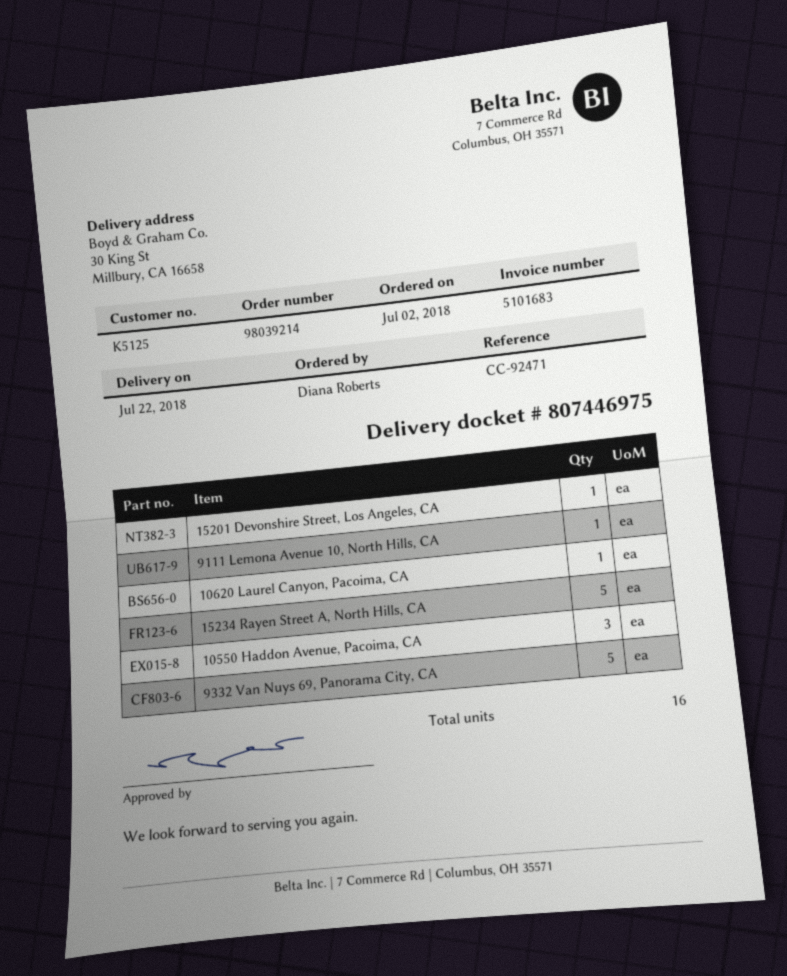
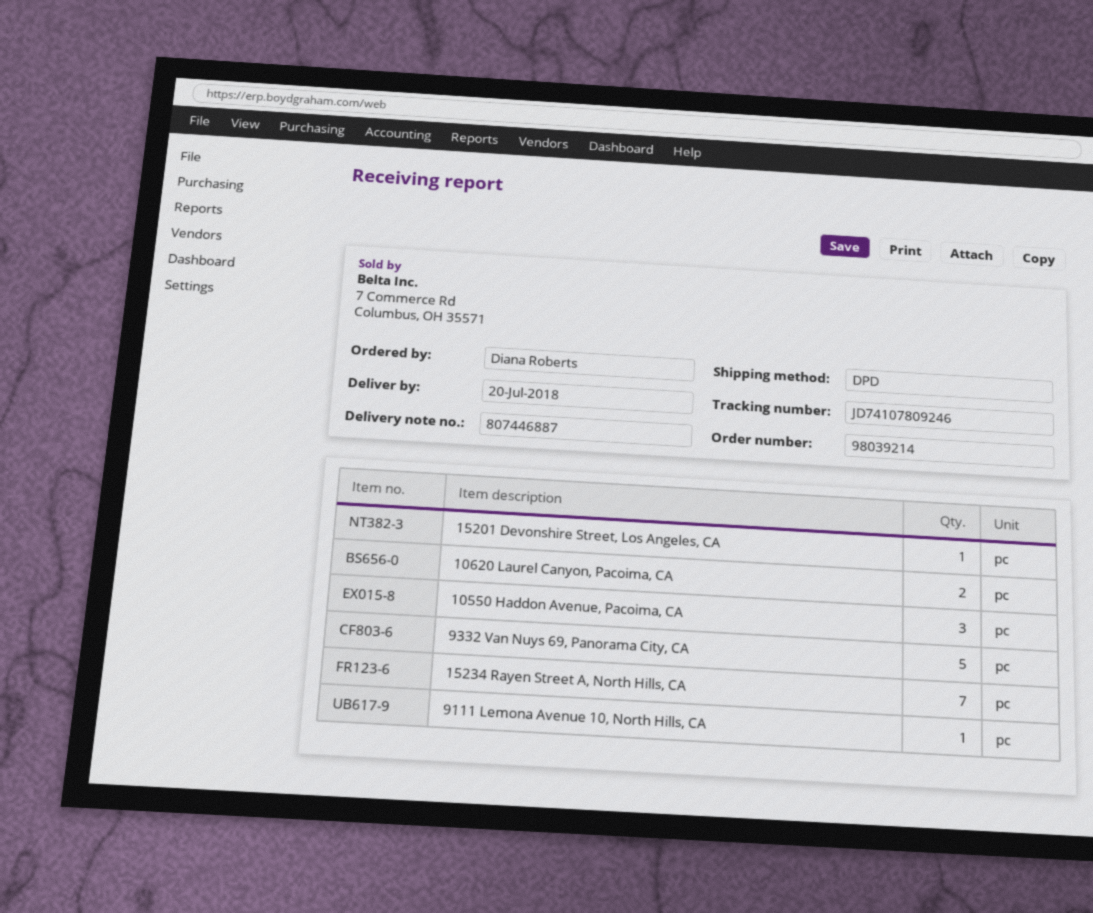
delivery note number: 807446975 -> 807446887
delivery date: 2018-07-22 -> 2018-07-20
10620 Laurel Canyon, Pacoima, CA: 1 -> 2
15234 Rayen Street A, North Hills, CA: 5 -> 7

